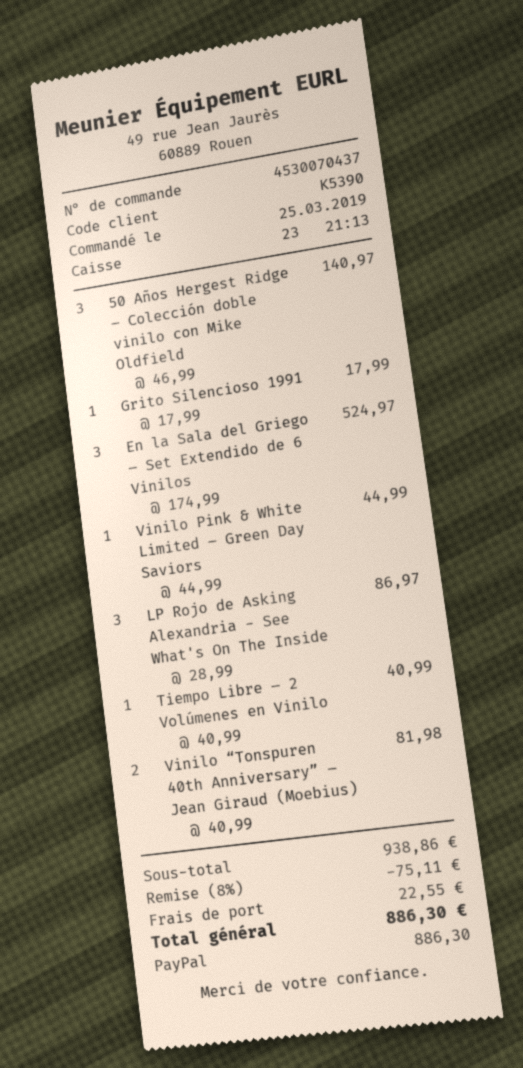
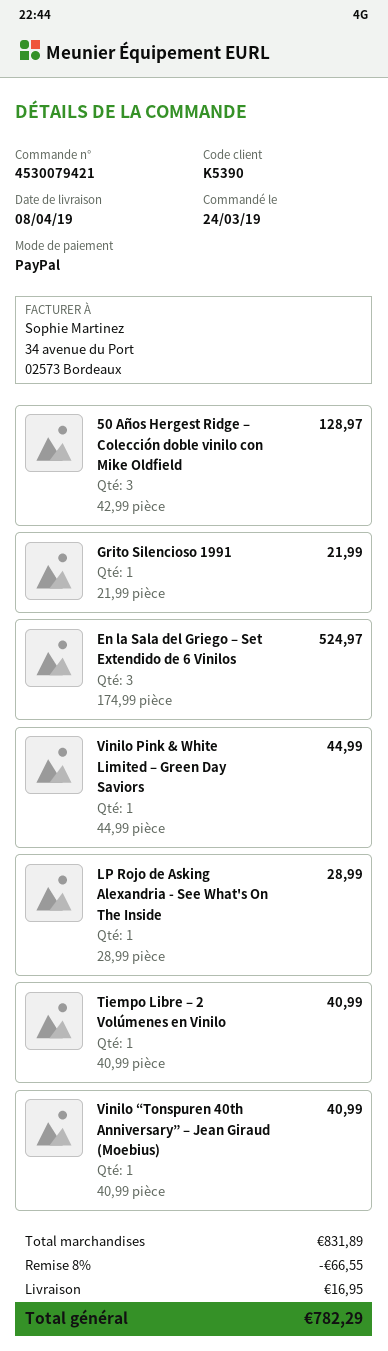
order number: 4530070437 -> 4530079421
order date: 2019-03-25 -> 2019-03-24
50 Años Hergest Ridge – Colección doble vinilo con Mike Oldfield: 3 x 46.99 = 140.97 -> 3 x 42.99 = 128.97
Grito Silencioso 1991: 1 x 17.99 = 17.99 -> 1 x 21.99 = 21.99
LP Rojo de Asking Alexandria - See What's On The Inside: 3 x 28.99 = 86.97 -> 1 x 28.99 = 28.99
Vinilo “Tonspuren 40th Anniversary” – Jean Giraud (Moebius): 2 x 40.99 = 81.98 -> 1 x 40.99 = 40.99
subtotal: 938.86 -> 831.89
discount: 8% = 75.11 -> 8% = 66.55
shipping: 22.55 -> 16.95
total: 886.30 -> 782.29

